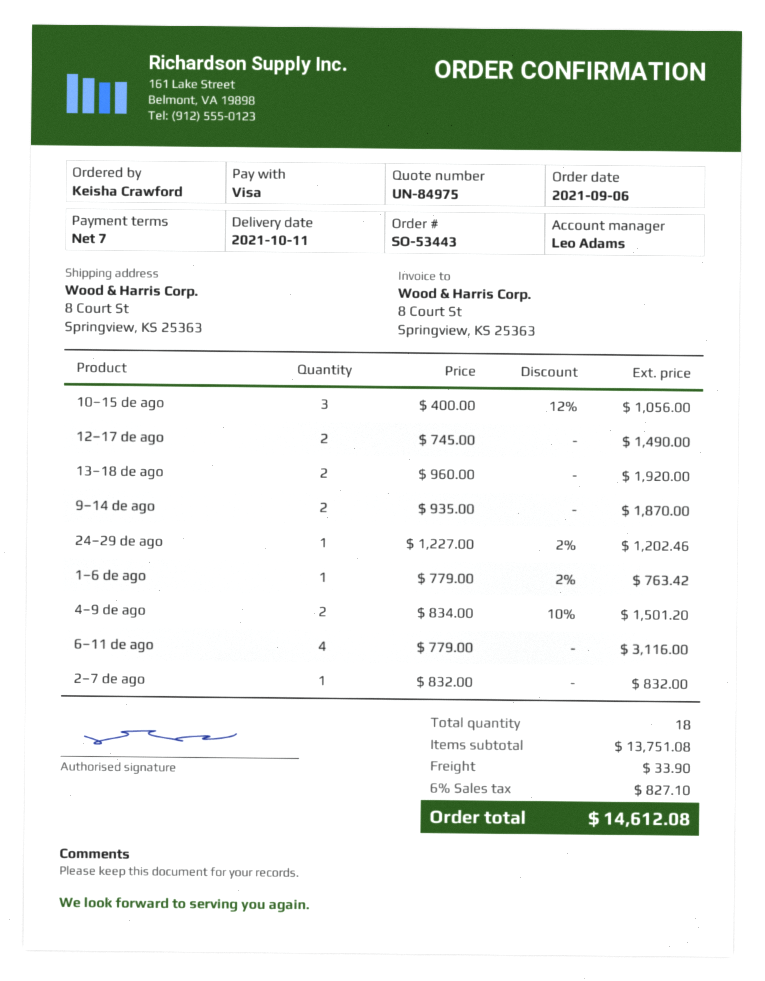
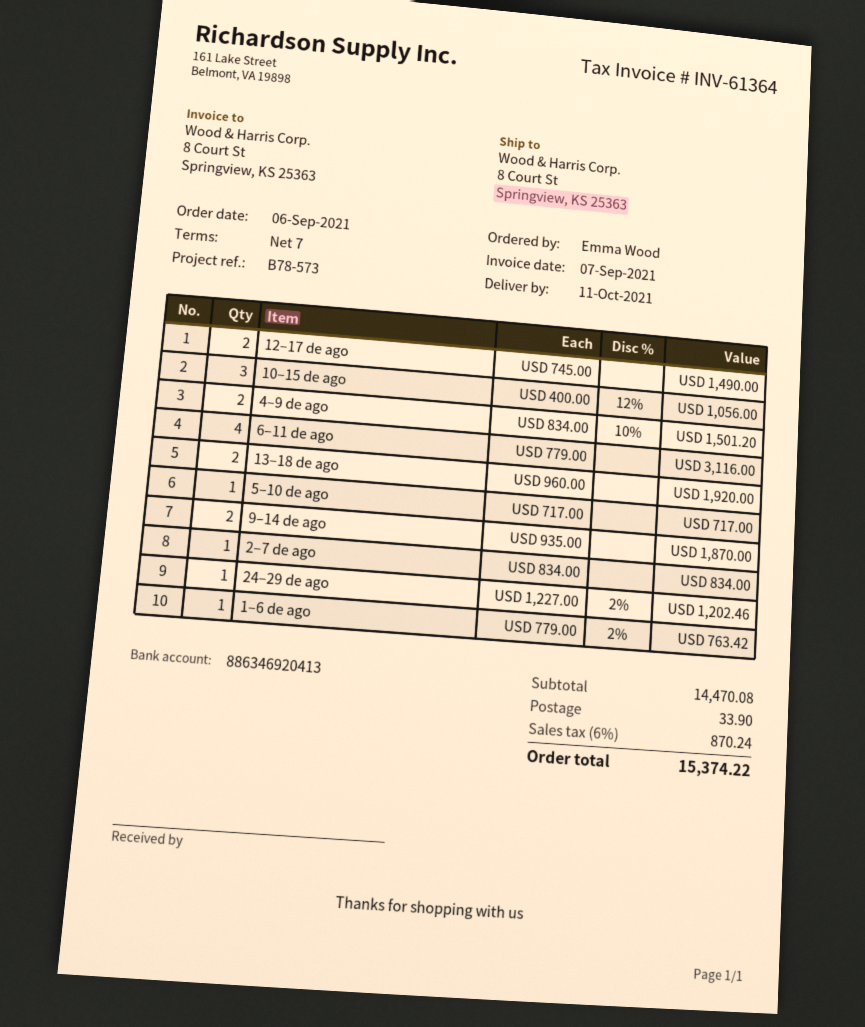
ordered by: Keisha Crawford -> Emma Wood
2–7 de ago: 1 x 832.00 = 832.00 -> 1 x 834.00 = 834.00
5–10 de ago: none -> 1 x 717.00 = 717.00
subtotal: 13751.08 -> 14470.08
tax: 6% = 827.10 -> 6% = 870.24
total: 14612.08 -> 15374.22

